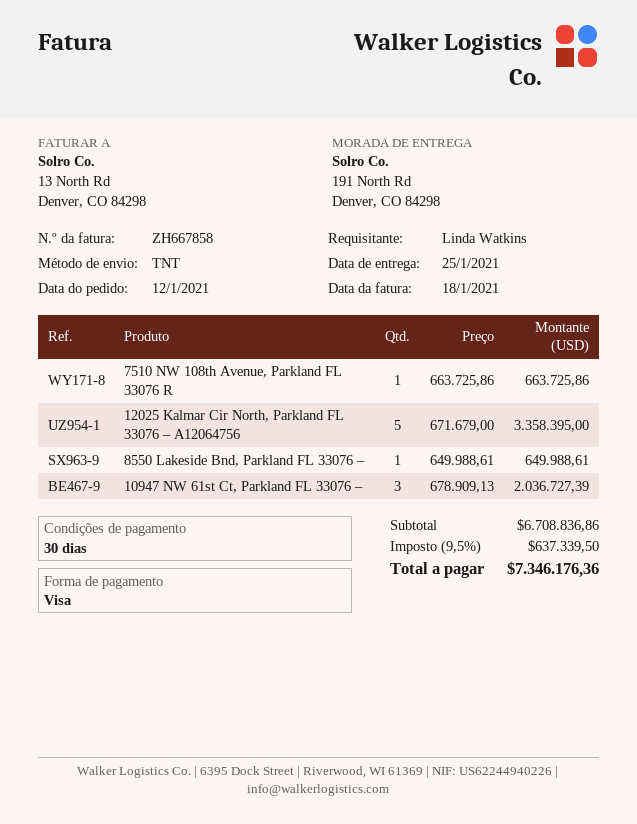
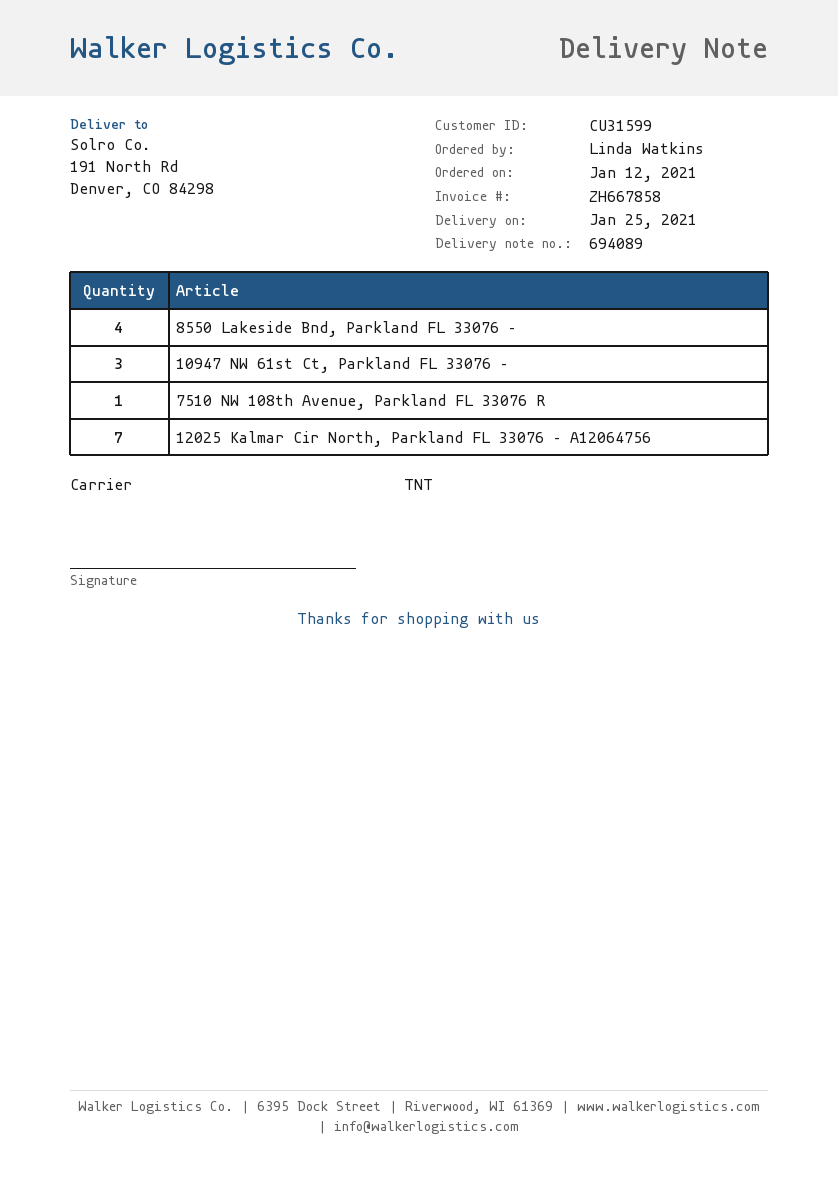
12025 Kalmar Cir North, Parkland FL 33076 – A12064756: 5 -> 7
8550 Lakeside Bnd, Parkland FL 33076 –: 1 -> 4

